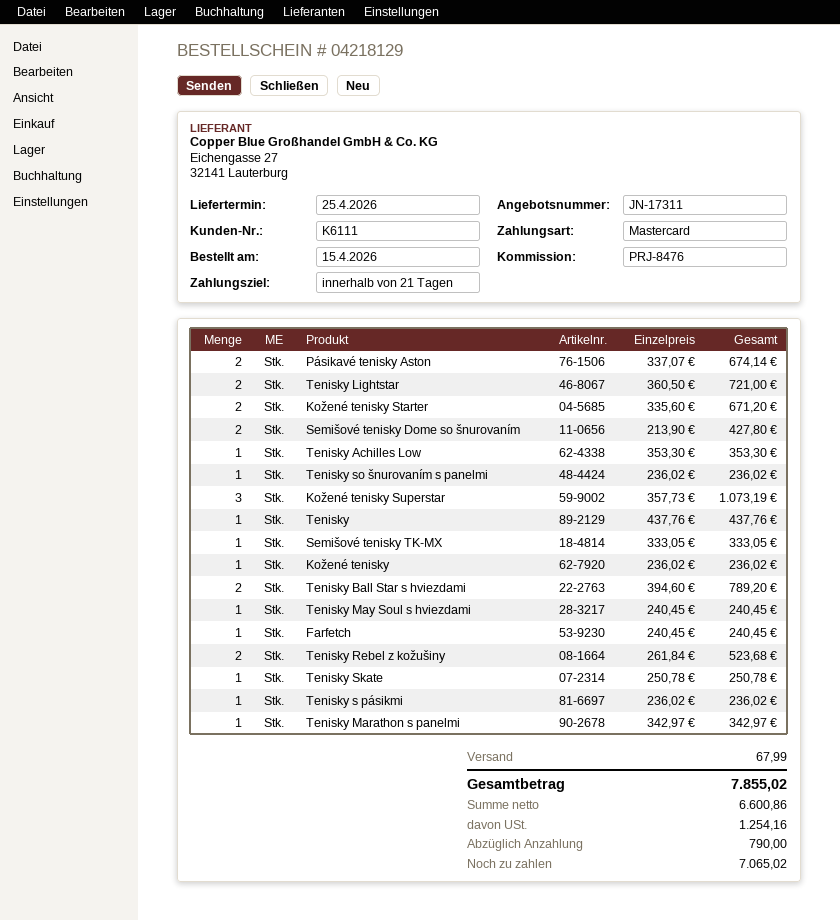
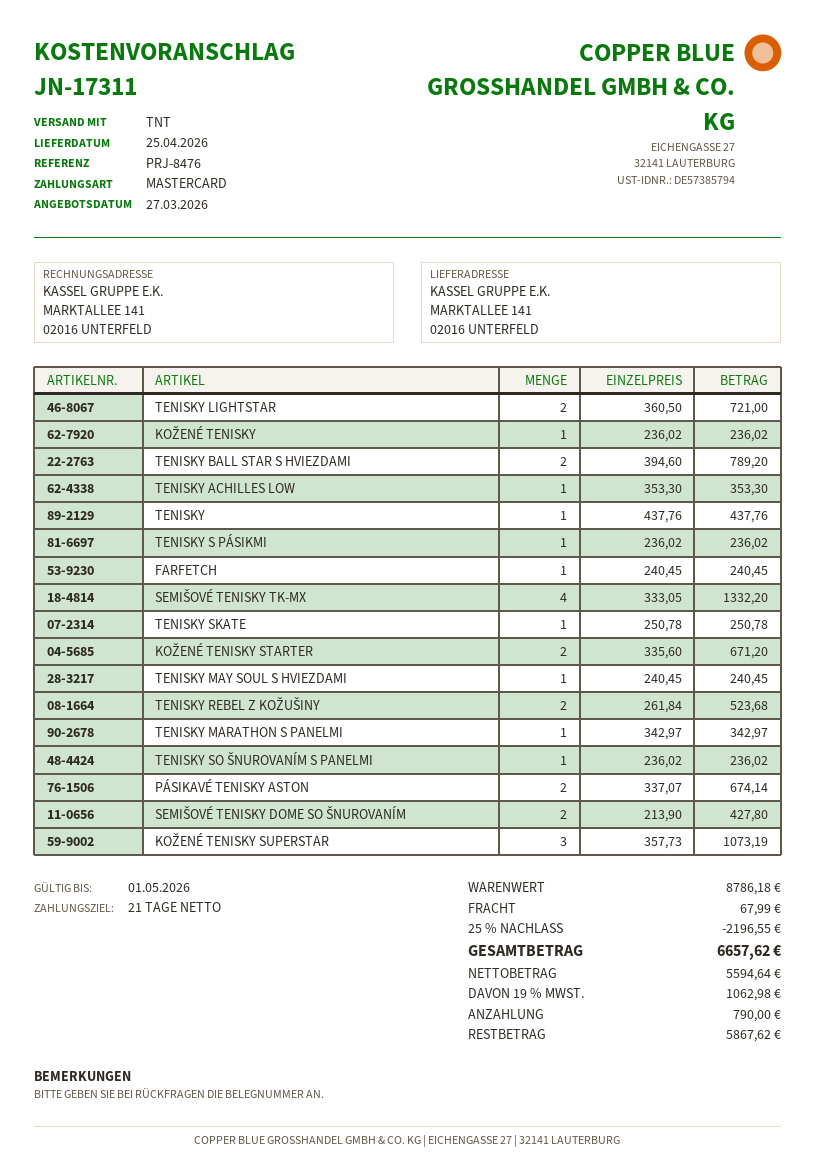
Semišové tenisky TK-MX: 1 x 333.05 = 333.05 -> 4 x 333.05 = 1332.20
discount: none -> 25% = 2196.55
net: 6600.86 -> 5594.64
tax: 1254.16 -> 1062.98
total: 7855.02 -> 6657.62
balance: 7065.02 -> 5867.62

